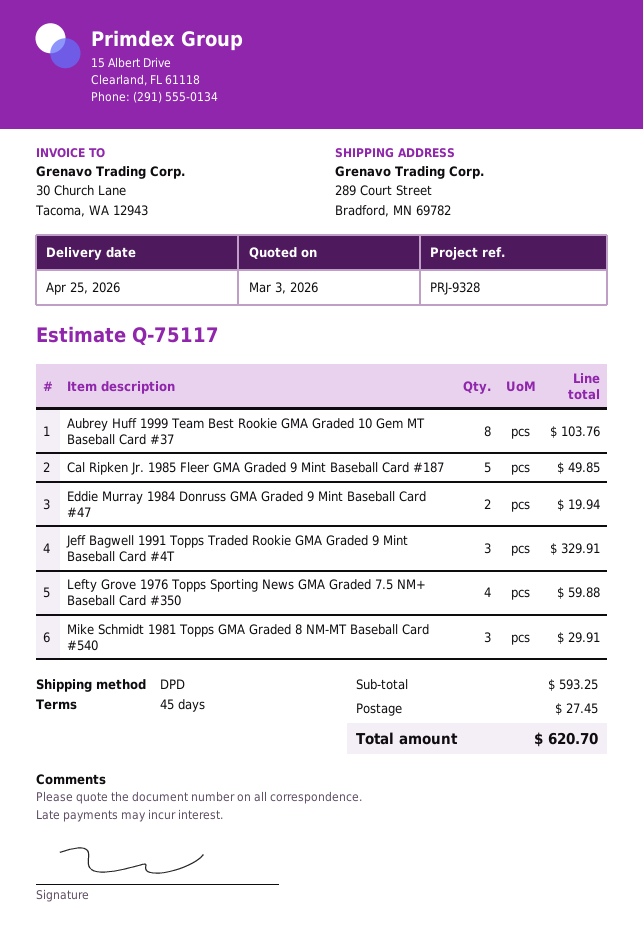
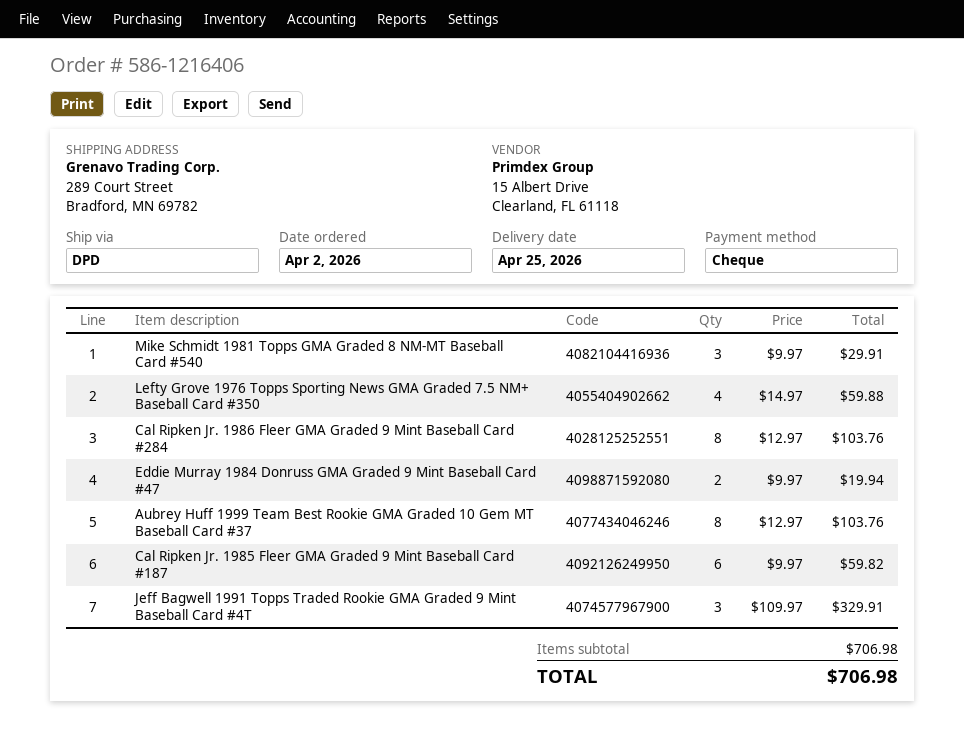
Cal Ripken Jr. 1985 Fleer GMA Graded 9 Mint Baseball Card #187: 5 for 49.85 -> 6 for 59.82
Cal Ripken Jr. 1986 Fleer GMA Graded 9 Mint Baseball Card #284: none -> 8 for 103.76
subtotal: 593.25 -> 706.98
shipping: 27.45 -> none
total: 620.70 -> 706.98

